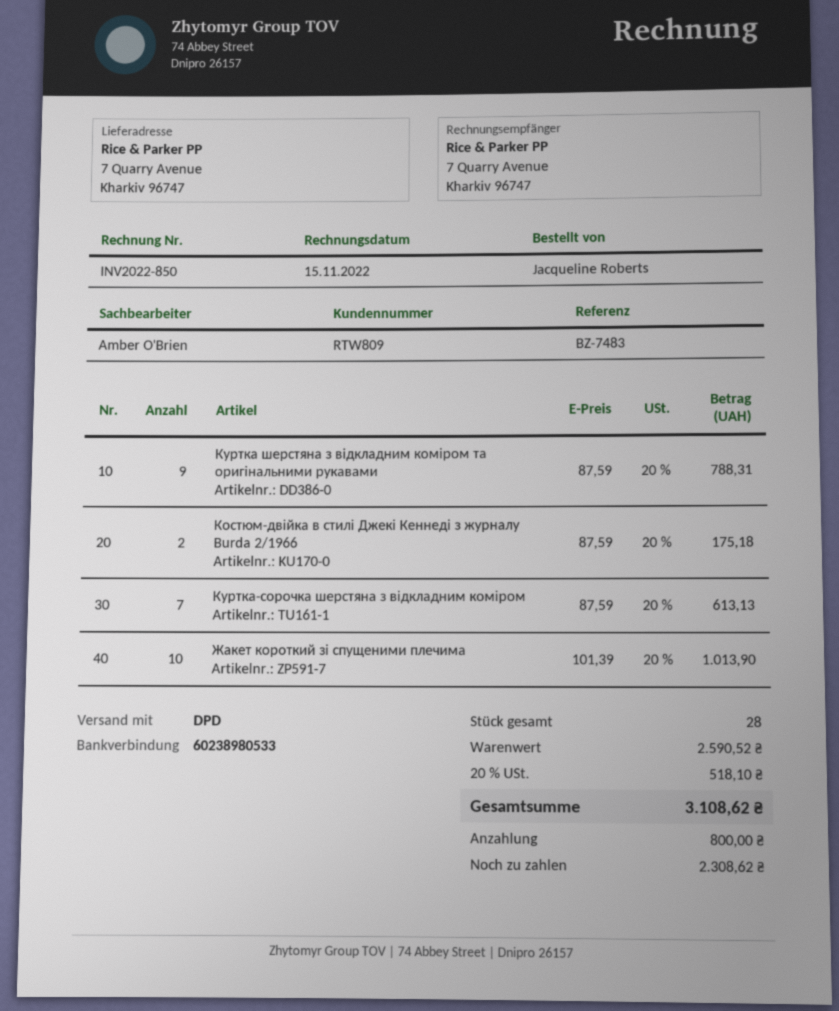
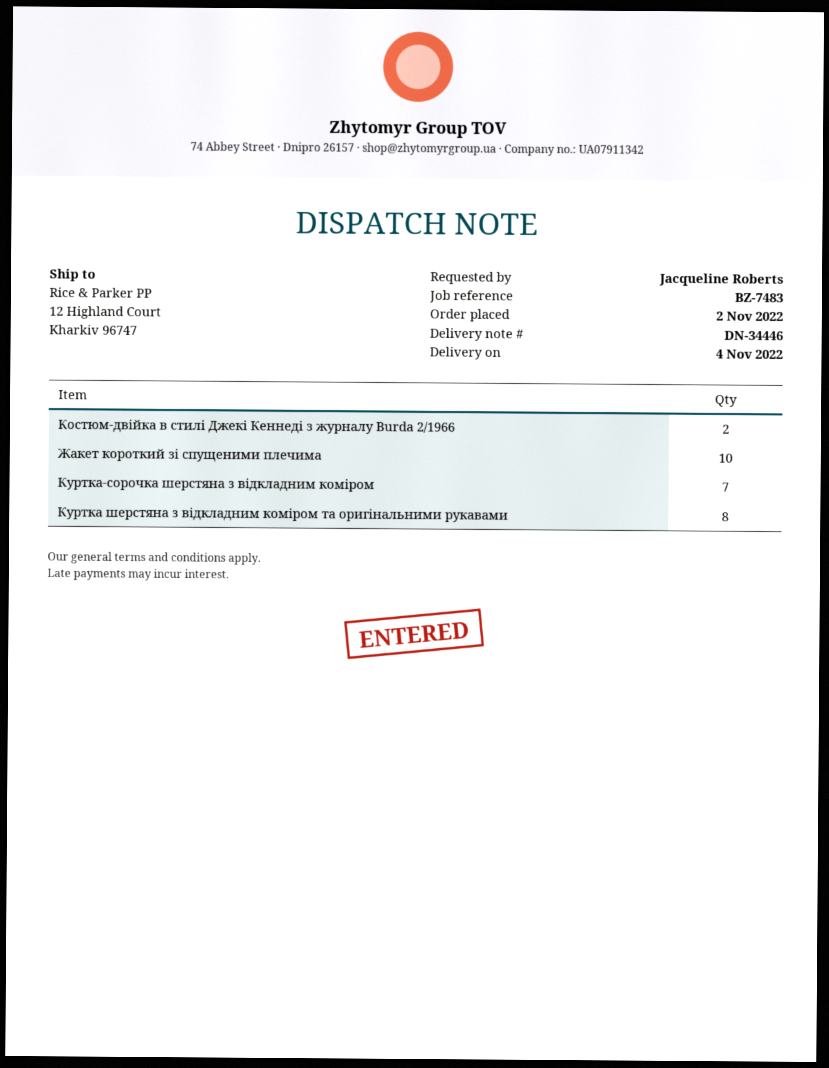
ship to: 7 Quarry Avenue, Kharkiv 96747 -> 12 Highland Court, Kharkiv 96747
Куртка шерстяна з відкладним коміром та оригінальними рукавами: 9 -> 8

